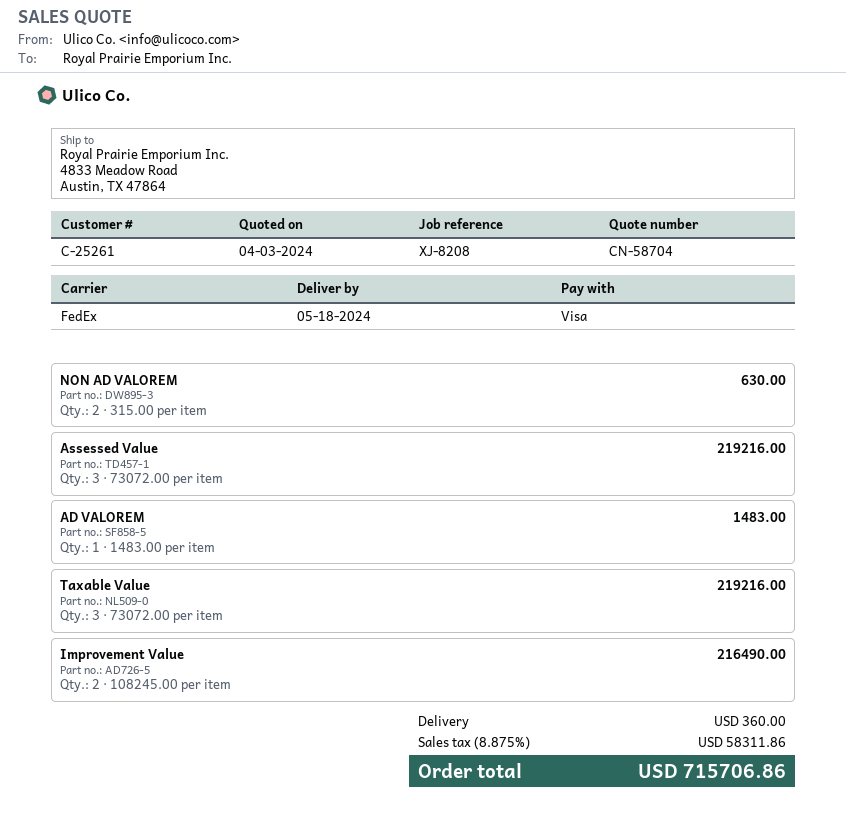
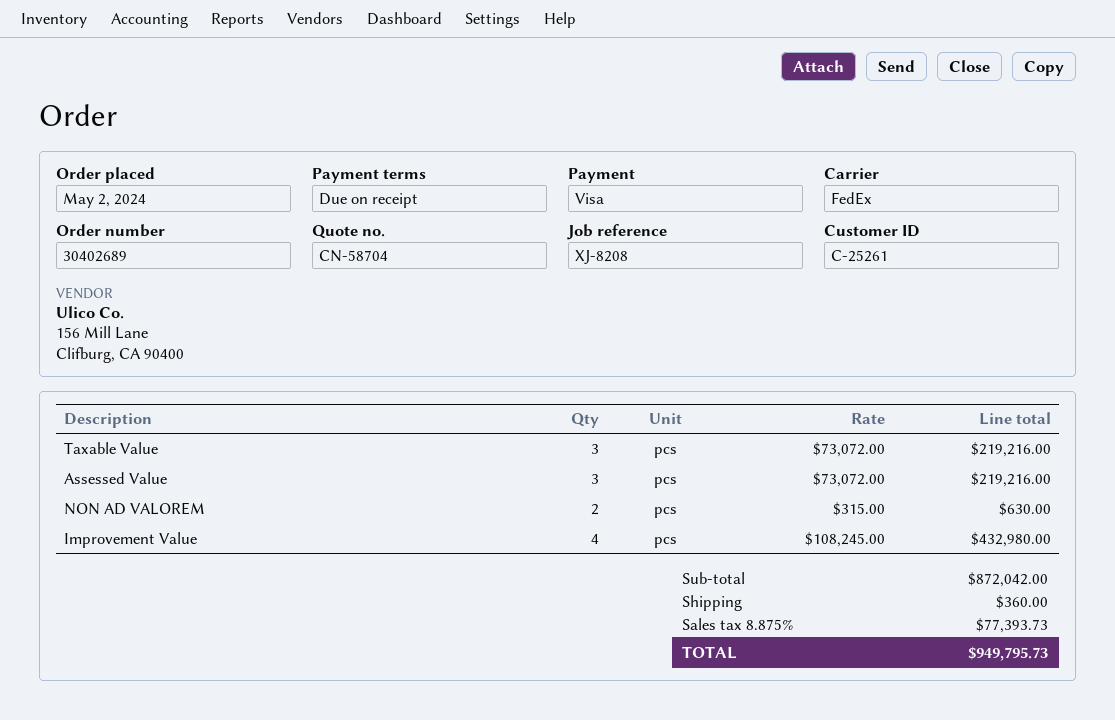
AD VALOREM: 1 x 1483.00 = 1483.00 -> none
Improvement Value: 2 x 108245.00 = 216490.00 -> 4 x 108245.00 = 432980.00
tax: 8.875% = 58311.86 -> 8.875% = 77393.73
total: 715706.86 -> 949795.73

